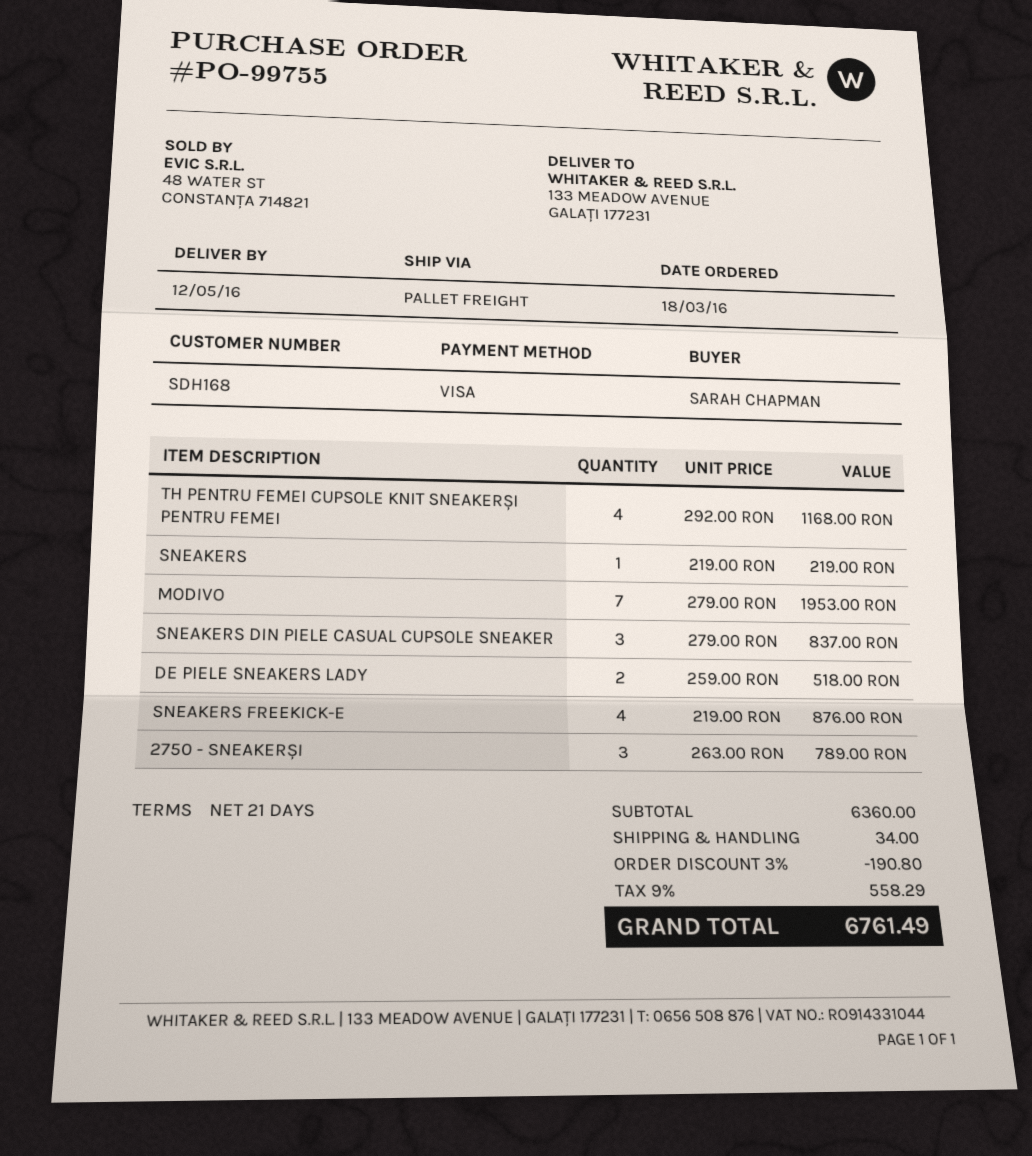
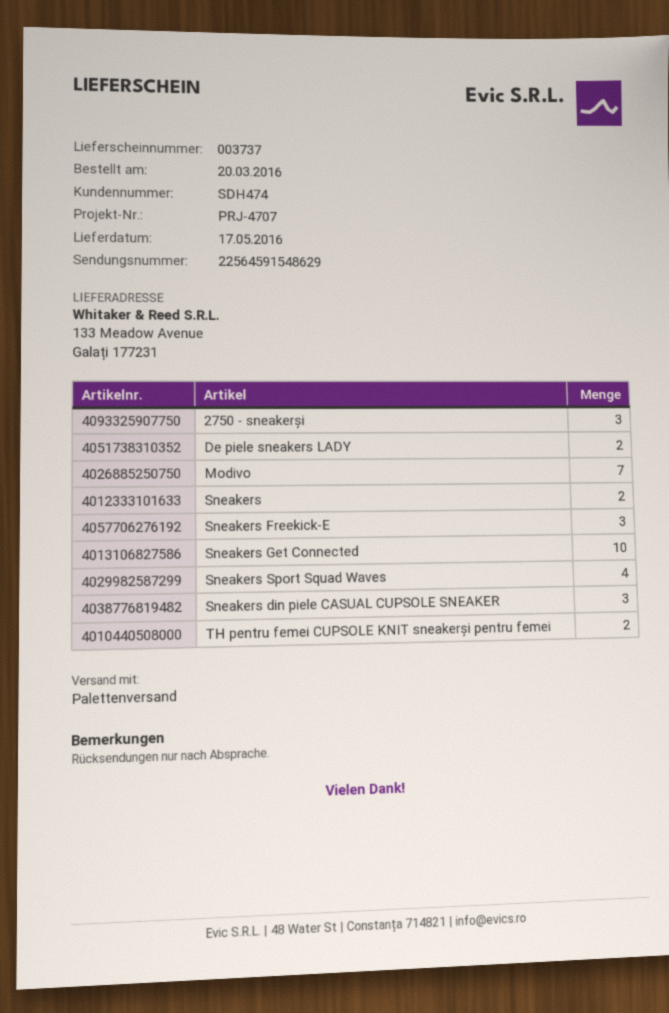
order date: 2016-03-18 -> 2016-03-20
delivery date: 2016-05-12 -> 2016-05-17
customer number: SDH168 -> SDH474
TH PENTRU FEMEI CUPSOLE KNIT SNEAKERȘI PENTRU FEMEI: 4 -> 2
SNEAKERS: 1 -> 2
SNEAKERS FREEKICK-E: 4 -> 3
Sneakers Get Connected: none -> 10
Sneakers Sport Squad Waves: none -> 4

